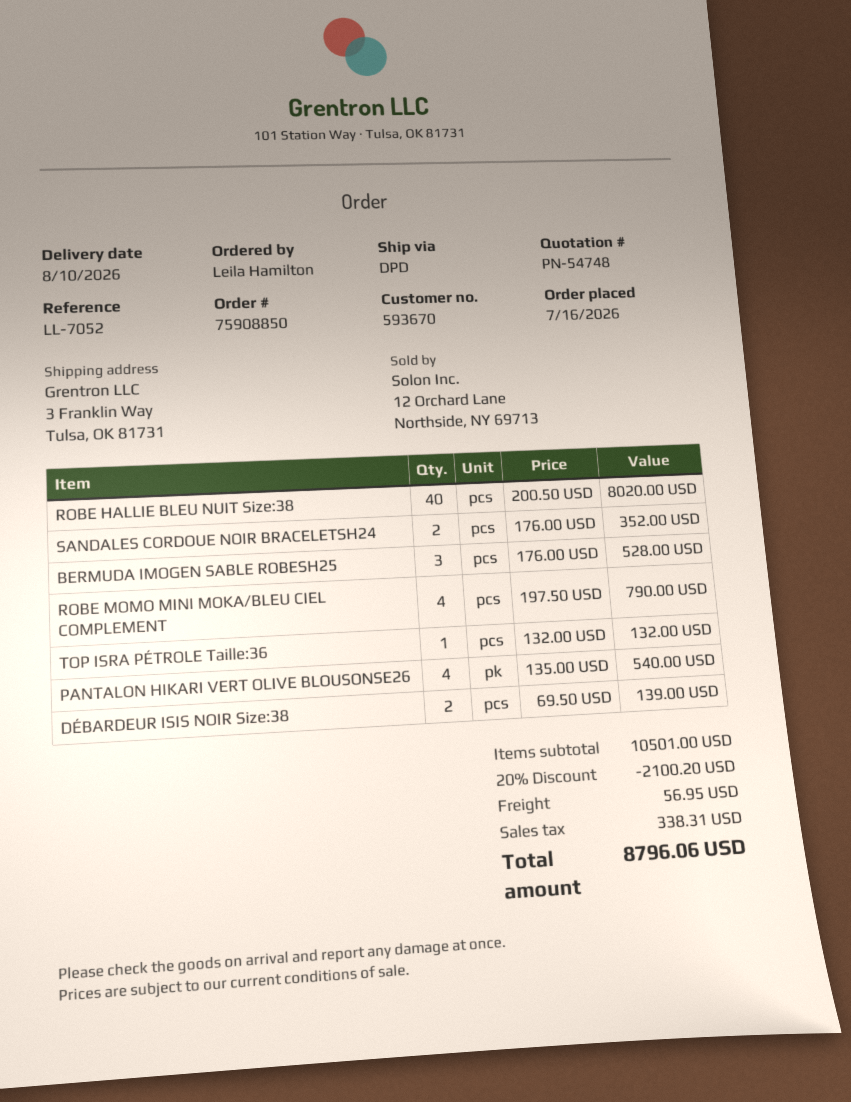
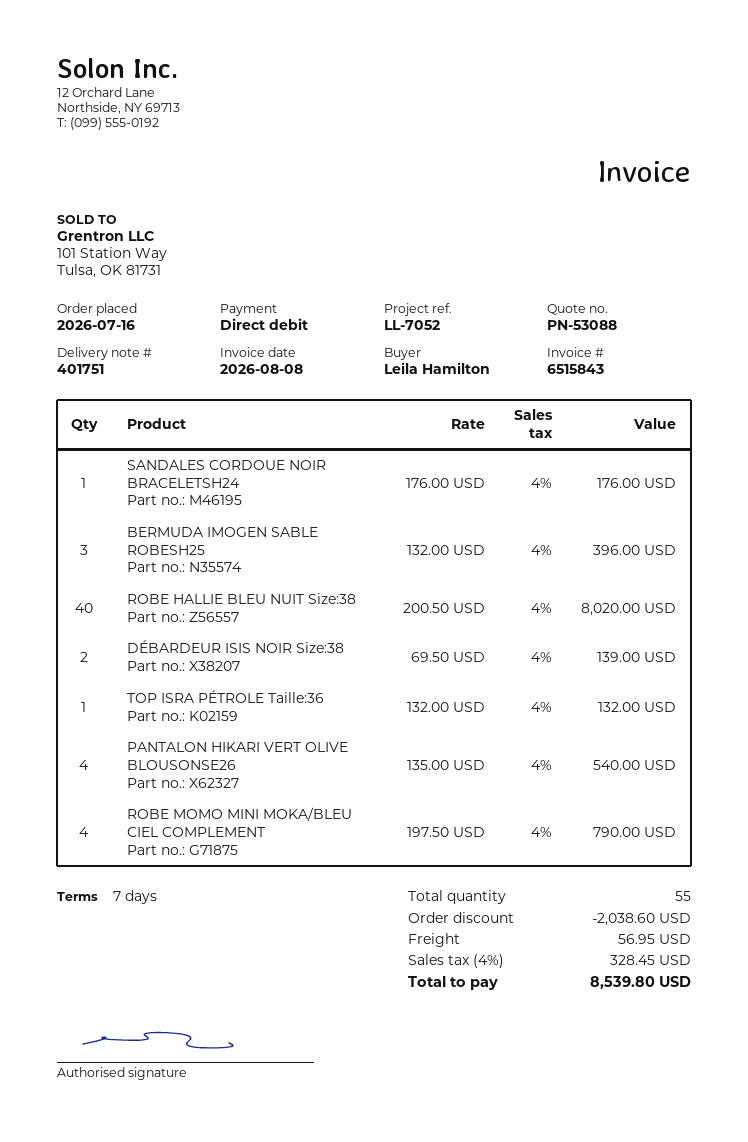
quote number: PN-54748 -> PN-53088
SANDALES CORDOUE NOIR BRACELETSH24: 2 x 176.00 = 352.00 -> 1 x 176.00 = 176.00
BERMUDA IMOGEN SABLE ROBESH25: 3 x 176.00 = 528.00 -> 3 x 132.00 = 396.00
discount: 2100.20 -> 2038.60
tax: 338.31 -> 328.45
total: 8796.06 -> 8539.80

